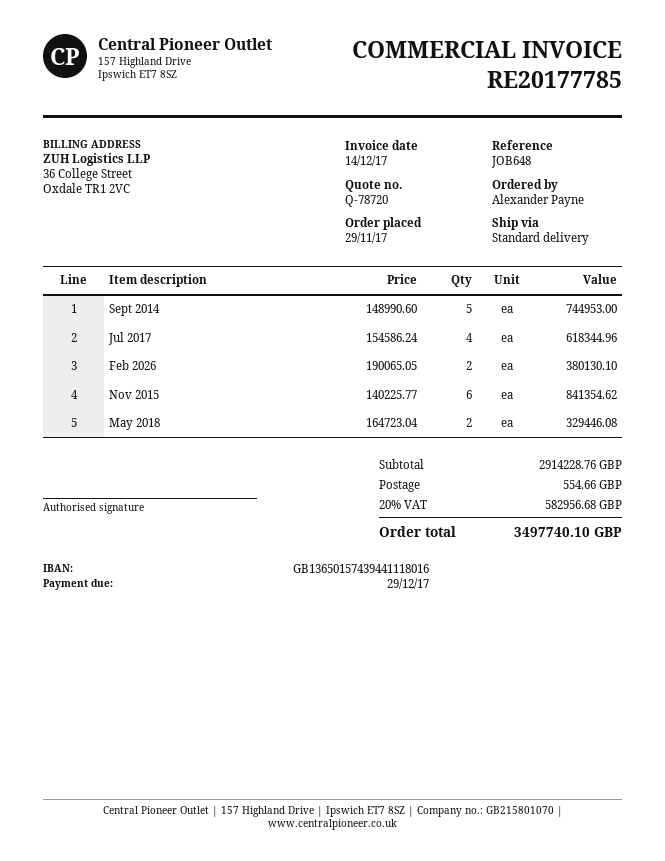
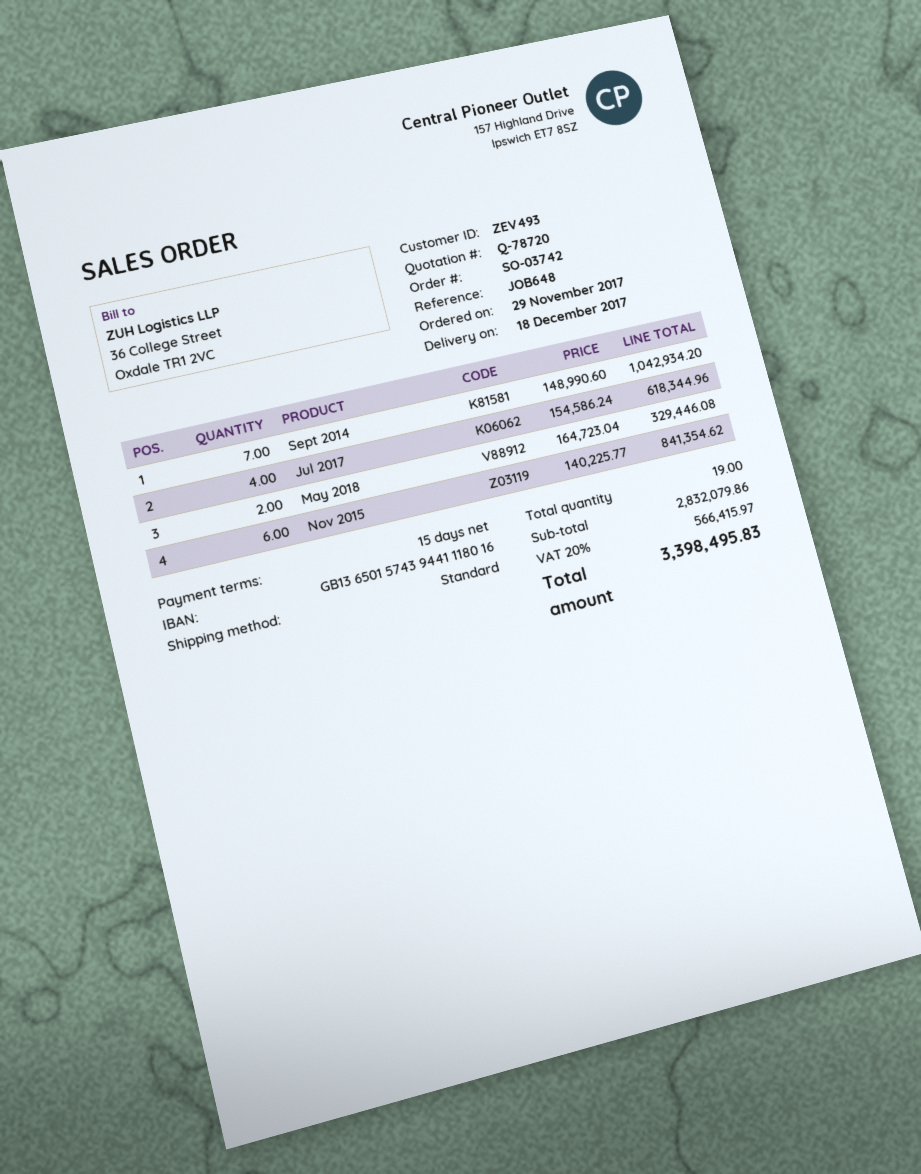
Sept 2014: 5 x 148990.60 = 744953.00 -> 7 x 148990.60 = 1042934.20
Feb 2026: 2 x 190065.05 = 380130.10 -> none
subtotal: 2914228.76 -> 2832079.86
shipping: 554.66 -> none
tax: 20% = 582956.68 -> 20% = 566415.97
total: 3497740.10 -> 3398495.83

